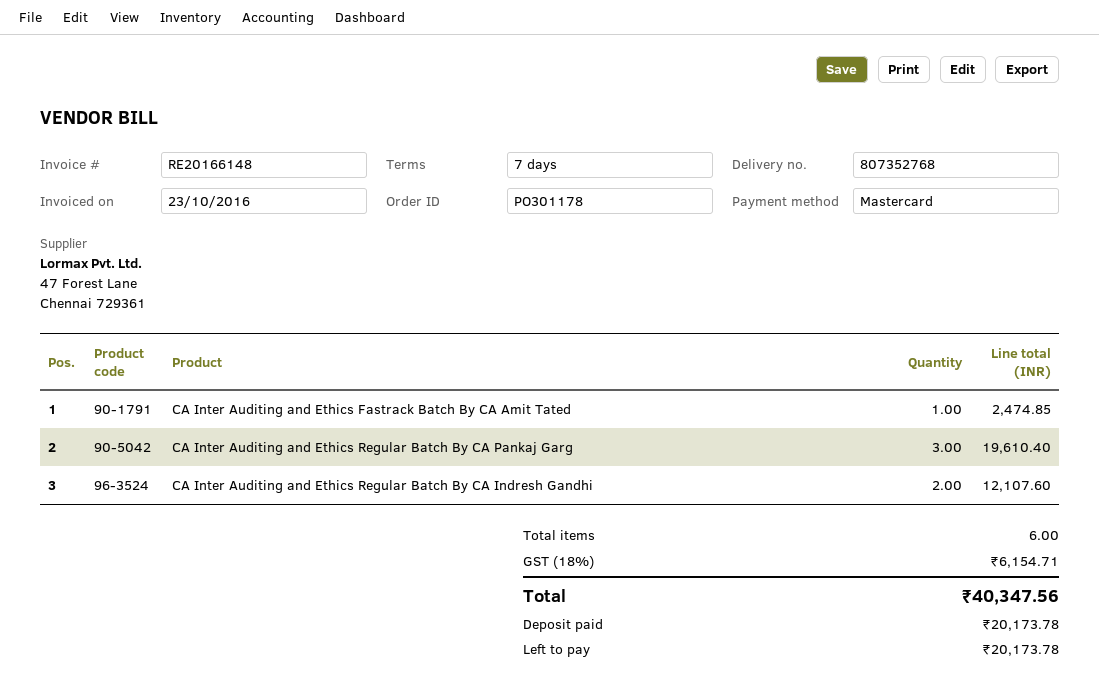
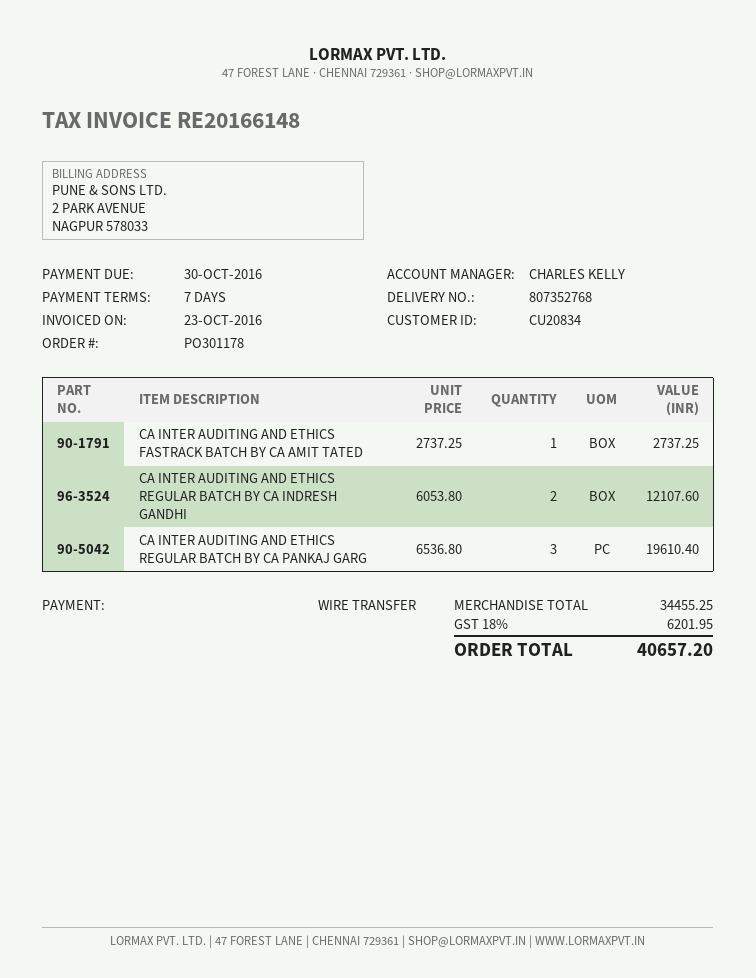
payment method: Mastercard -> bank transfer
CA Inter Auditing and Ethics Fastrack Batch By CA Amit Tated: 1 for 2474.85 -> 1 for 2737.25
tax: 18% = 6154.71 -> 18% = 6201.95
total: 40347.56 -> 40657.20

